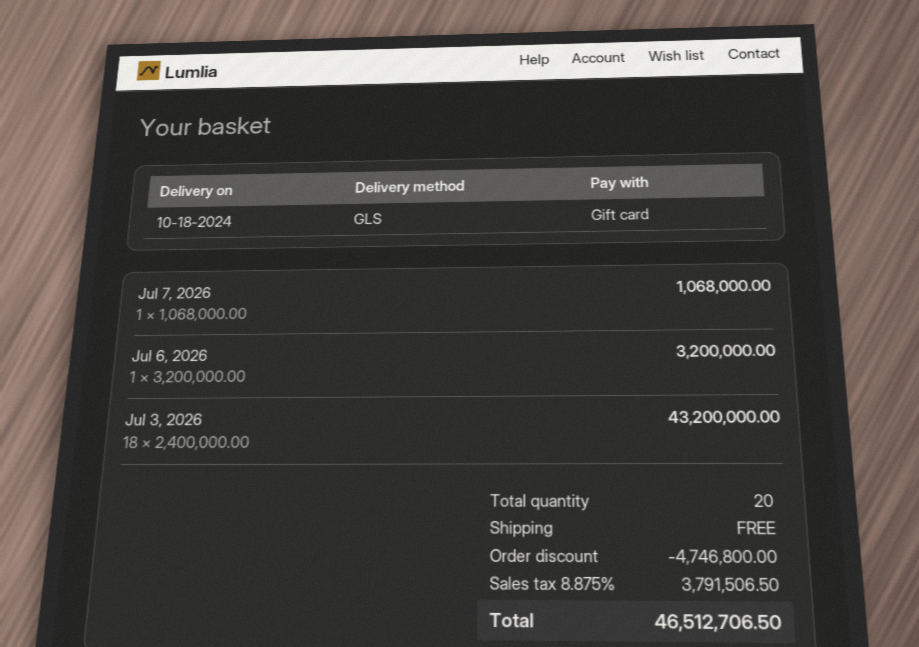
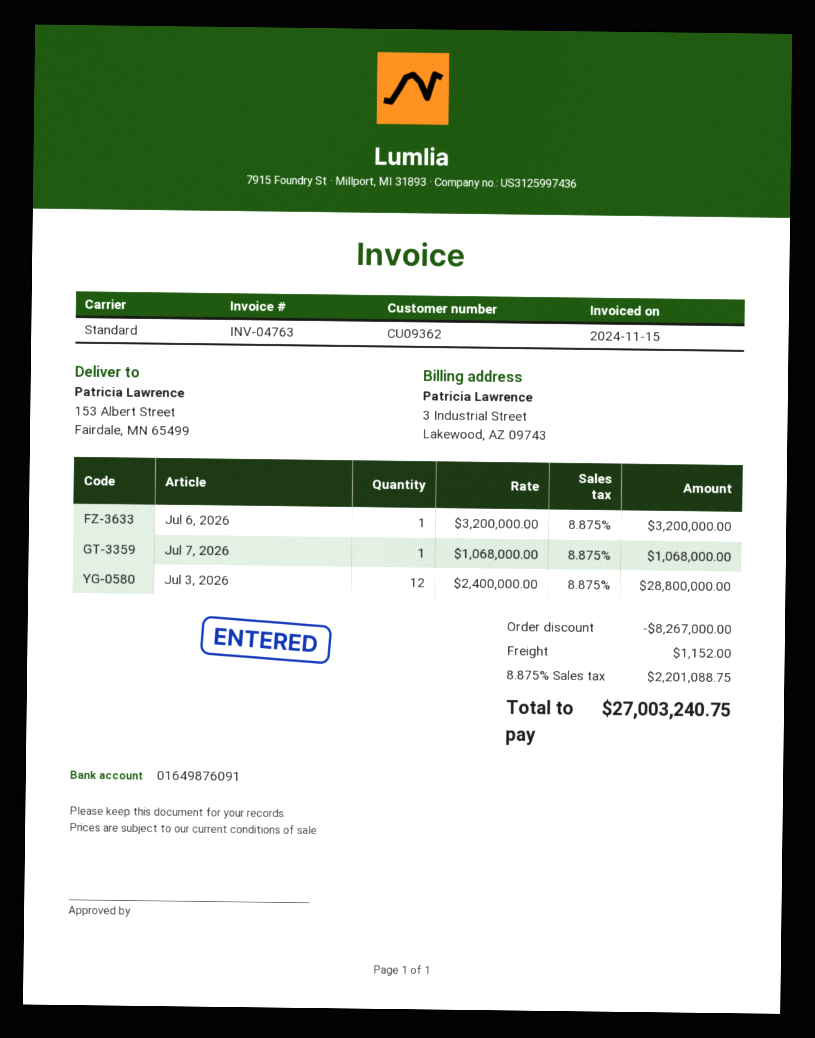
shipping method: GLS -> standard
Jul 3, 2026: 18 x 2400000.00 = 43200000.00 -> 12 x 2400000.00 = 28800000.00
discount: 4746800.00 -> 8267000.00
shipping: 0.00 -> 1152.00
tax: 8.875% = 3791506.50 -> 8.875% = 2201088.75
total: 46512706.50 -> 27003240.75

